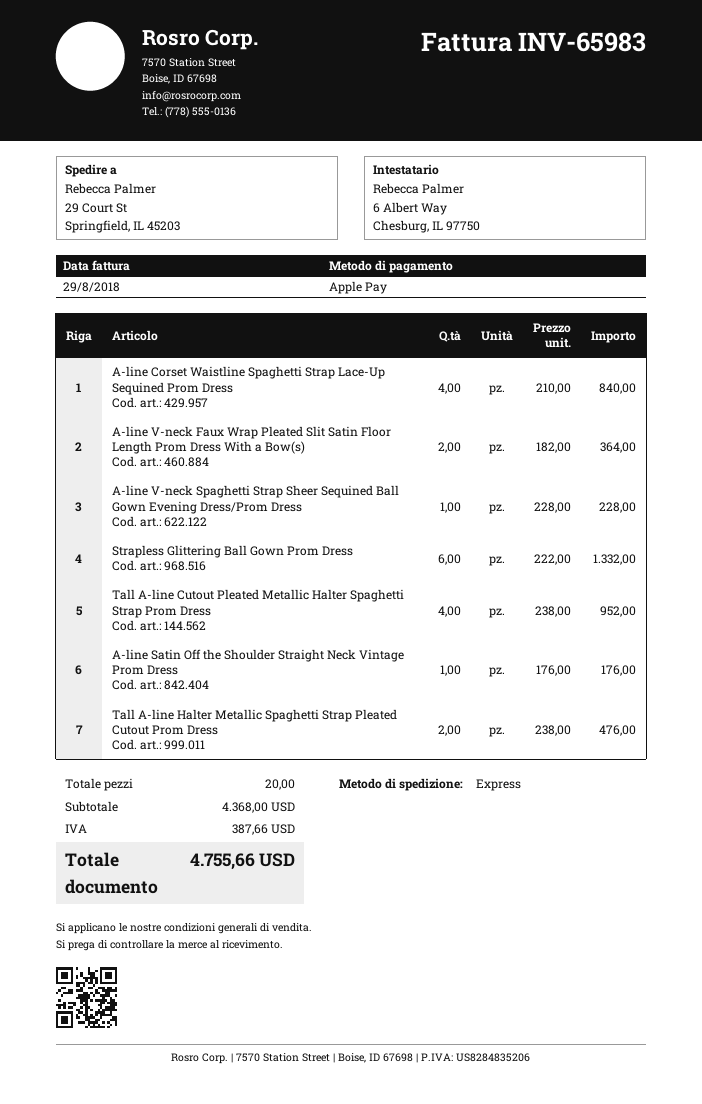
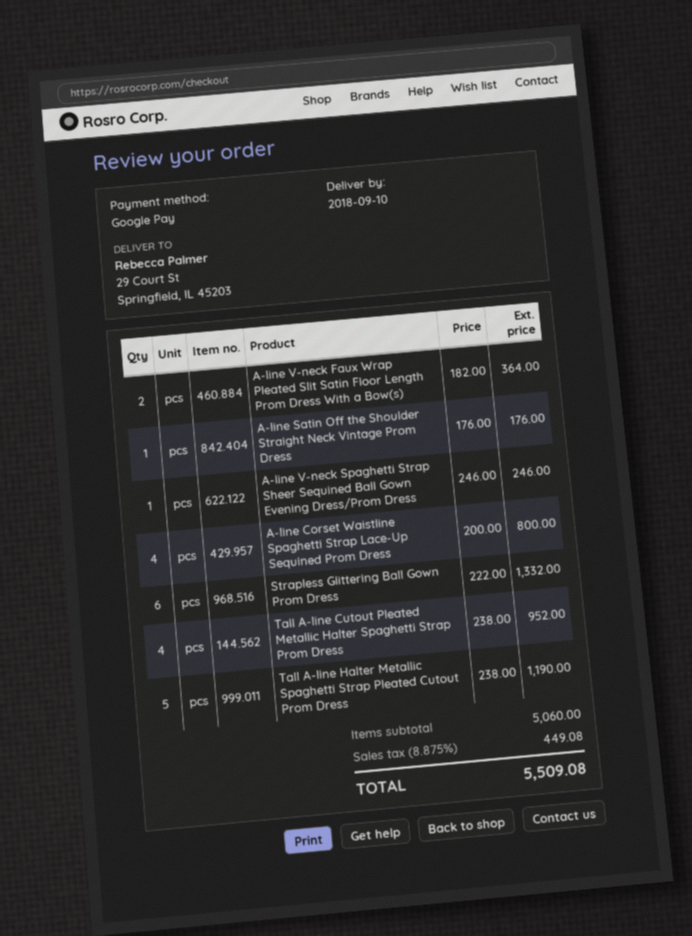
payment method: Apple Pay -> Google Pay
A-line Corset Waistline Spaghetti Strap Lace-Up Sequined Prom Dress: 4 x 210.00 = 840.00 -> 4 x 200.00 = 800.00
A-line V-neck Spaghetti Strap Sheer Sequined Ball Gown Evening Dress/Prom Dress: 1 x 228.00 = 228.00 -> 1 x 246.00 = 246.00
Tall A-line Halter Metallic Spaghetti Strap Pleated Cutout Prom Dress: 2 x 238.00 = 476.00 -> 5 x 238.00 = 1190.00
subtotal: 4368.00 -> 5060.00
tax: 387.66 -> 449.08
total: 4755.66 -> 5509.08

